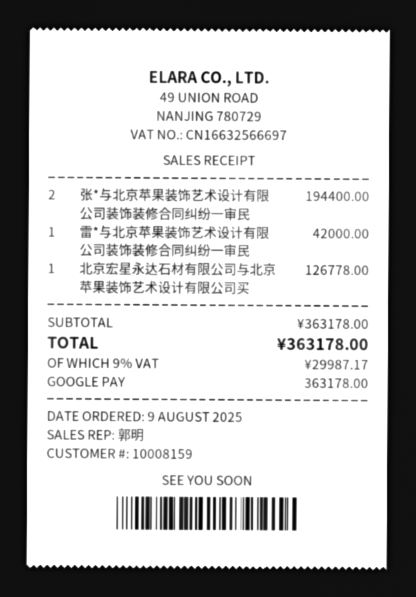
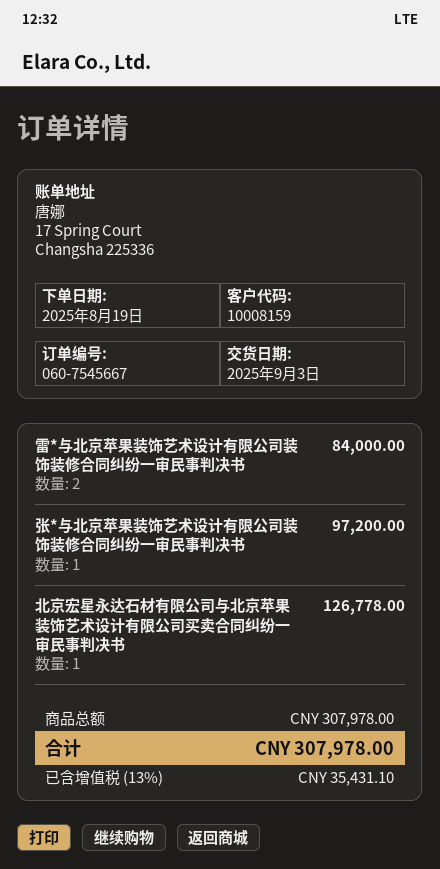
order date: 2025-08-09 -> 2025-08-19
张*与北京苹果装饰艺术设计有限公司装饰装修合同纠纷一审民: 2 for 194400.00 -> 1 for 97200.00
雷*与北京苹果装饰艺术设计有限公司装饰装修合同纠纷一审民: 1 for 42000.00 -> 2 for 84000.00
subtotal: 363178.00 -> 307978.00
tax: 9% = 29987.17 -> 13% = 35431.10
total: 363178.00 -> 307978.00

